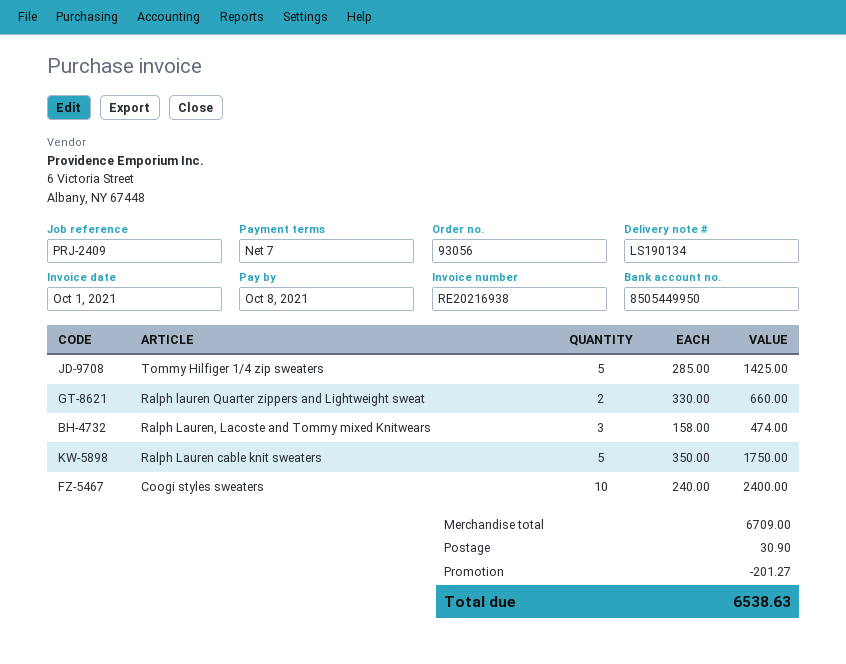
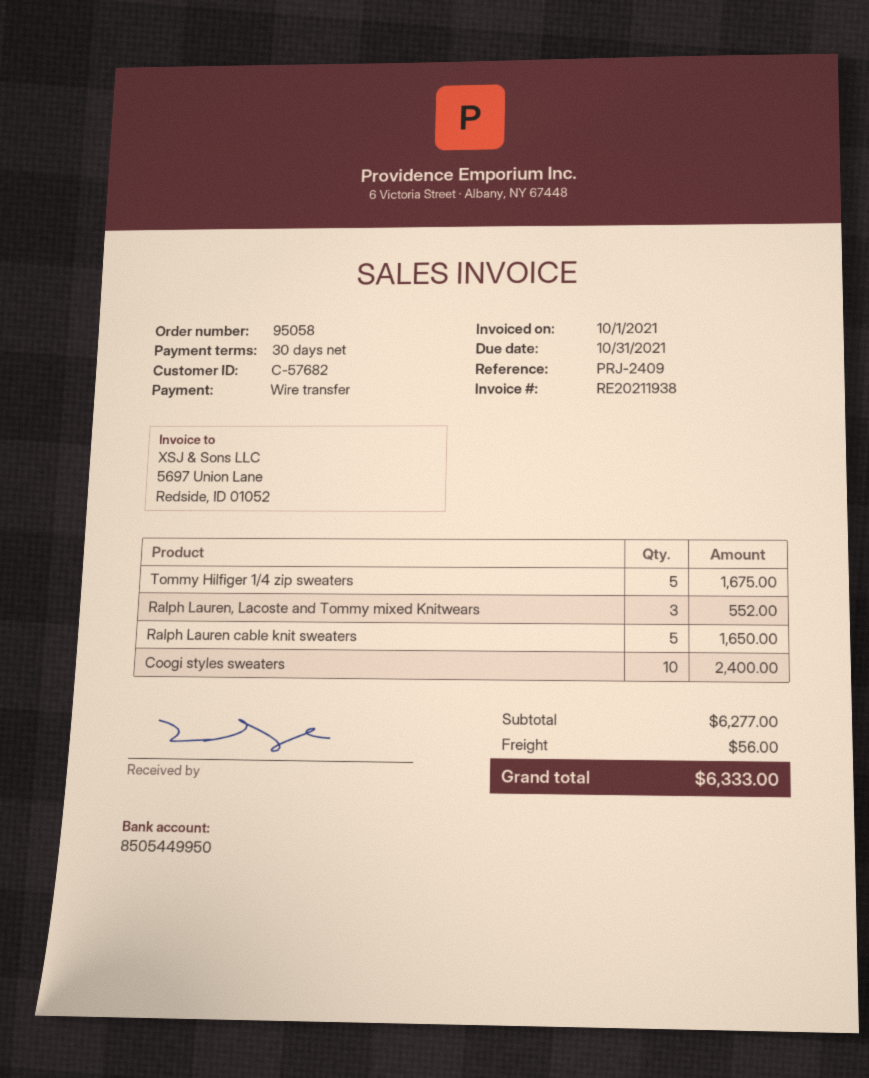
order number: 93056 -> 95058
invoice number: RE20216938 -> RE20211938
payment terms: 7 days -> 30 days
due date: 2021-10-08 -> 2021-10-31
Tommy Hilfiger 1/4 zip sweaters: 5 for 1425.00 -> 5 for 1675.00
Ralph lauren Quarter zippers and Lightweight sweat: 2 for 660.00 -> none
Ralph Lauren, Lacoste and Tommy mixed Knitwears: 3 for 474.00 -> 3 for 552.00
Ralph Lauren cable knit sweaters: 5 for 1750.00 -> 5 for 1650.00
subtotal: 6709.00 -> 6277.00
discount: 201.27 -> none
shipping: 30.90 -> 56.00
total: 6538.63 -> 6333.00

